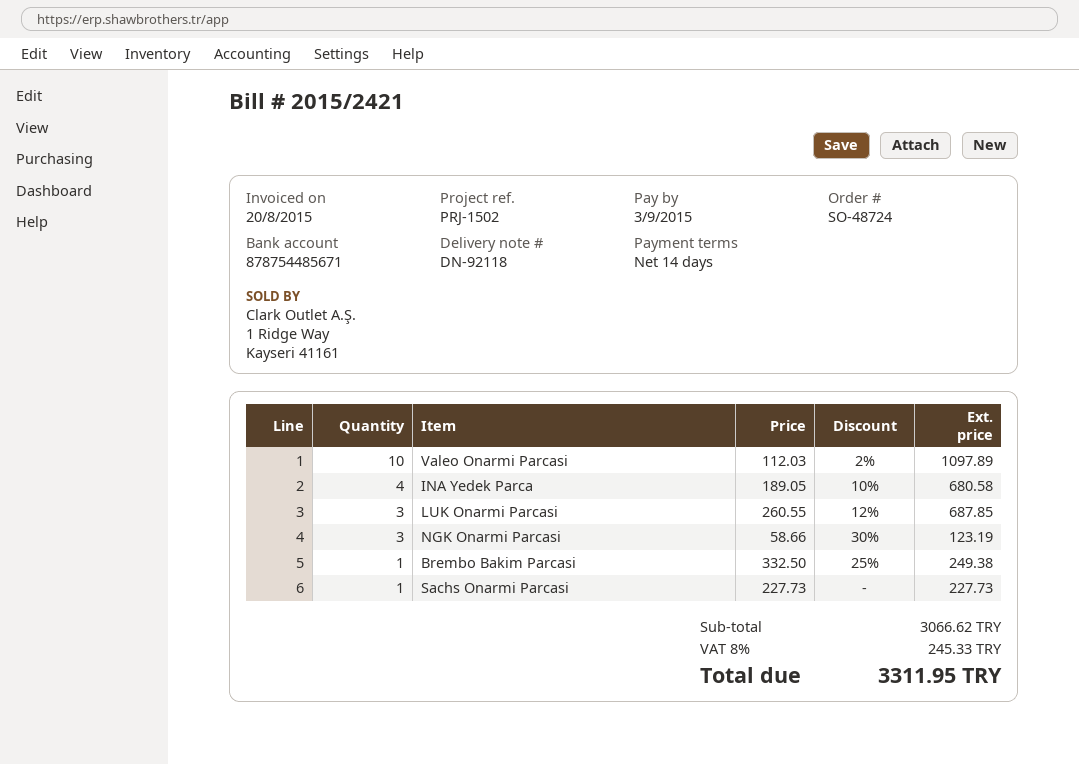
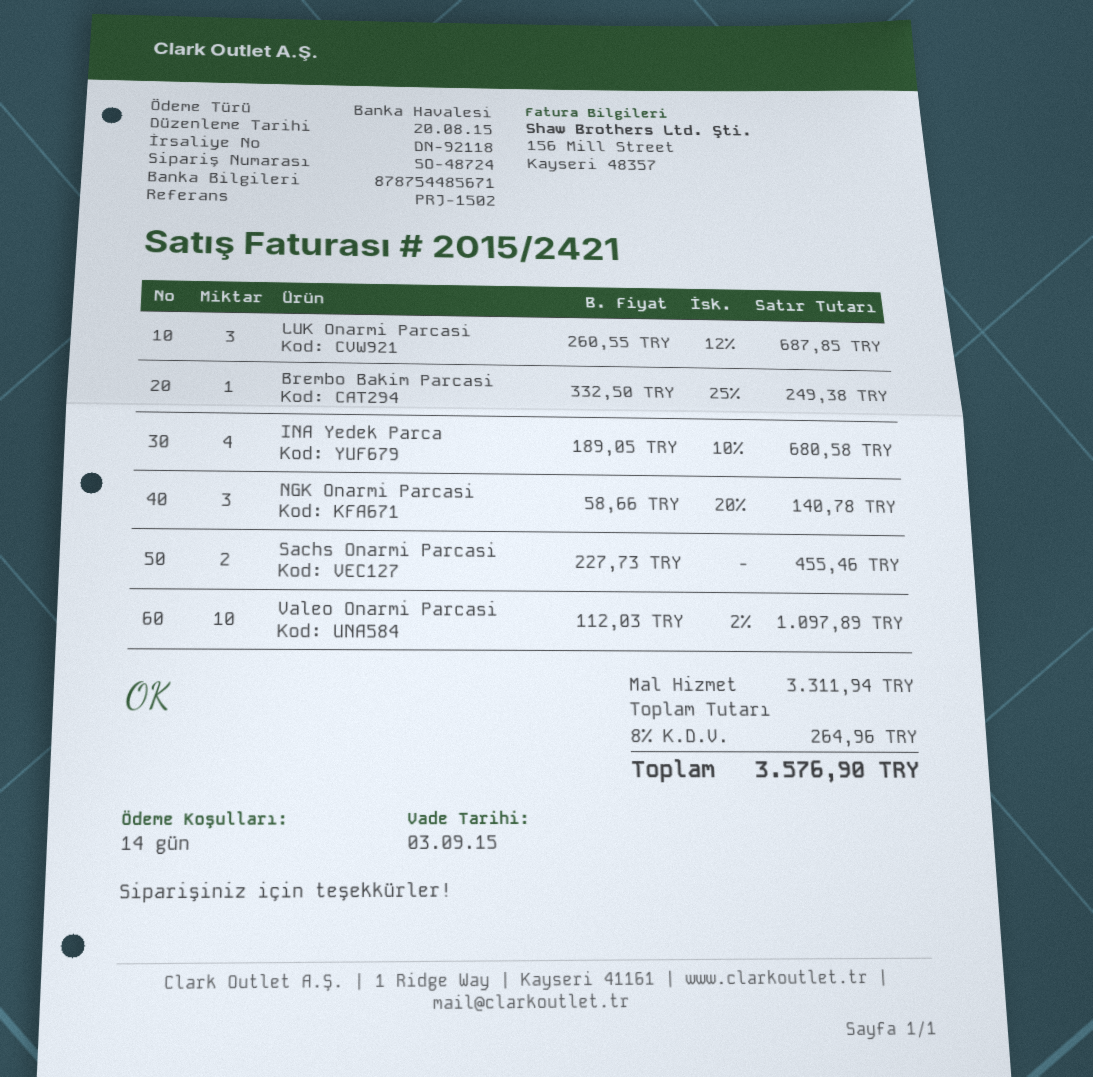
NGK Onarmi Parcasi: 3 x 58.66 - 30% = 123.19 -> 3 x 58.66 - 20% = 140.78
Sachs Onarmi Parcasi: 1 x 227.73 = 227.73 -> 2 x 227.73 = 455.46
subtotal: 3066.62 -> 3311.94
tax: 8% = 245.33 -> 8% = 264.96
total: 3311.95 -> 3576.90

